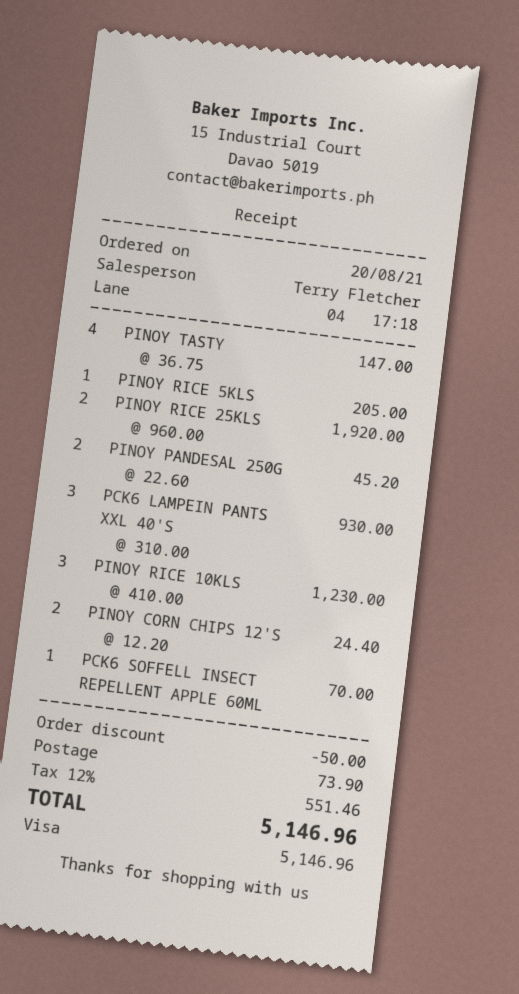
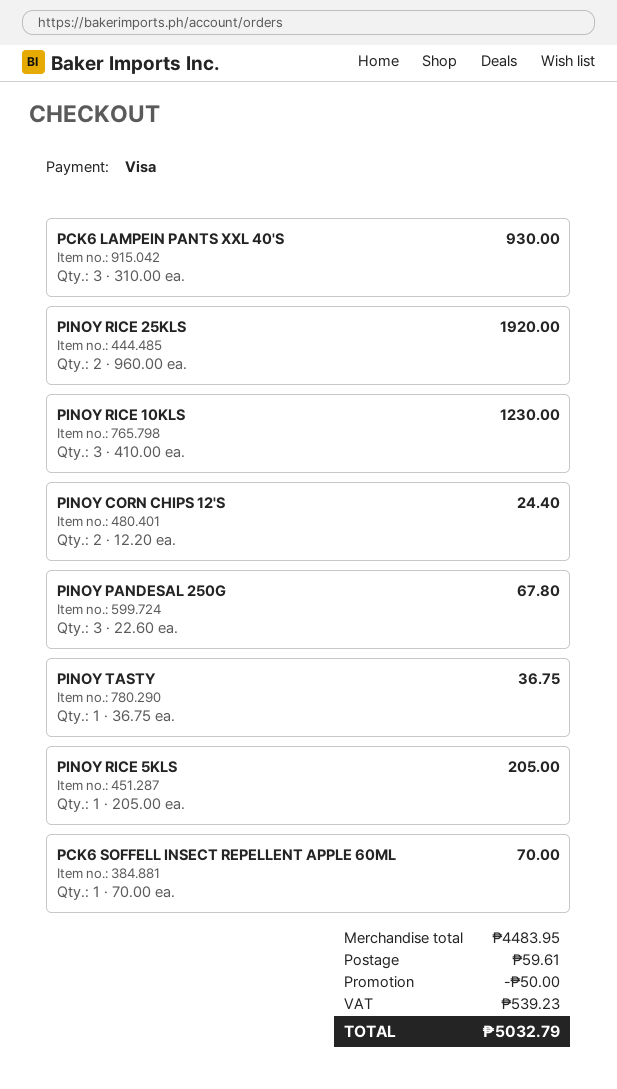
PINOY TASTY: 4 x 36.75 = 147.00 -> 1 x 36.75 = 36.75
PINOY PANDESAL 250G: 2 x 22.60 = 45.20 -> 3 x 22.60 = 67.80
shipping: 73.90 -> 59.61
tax: 551.46 -> 539.23
total: 5146.96 -> 5032.79

